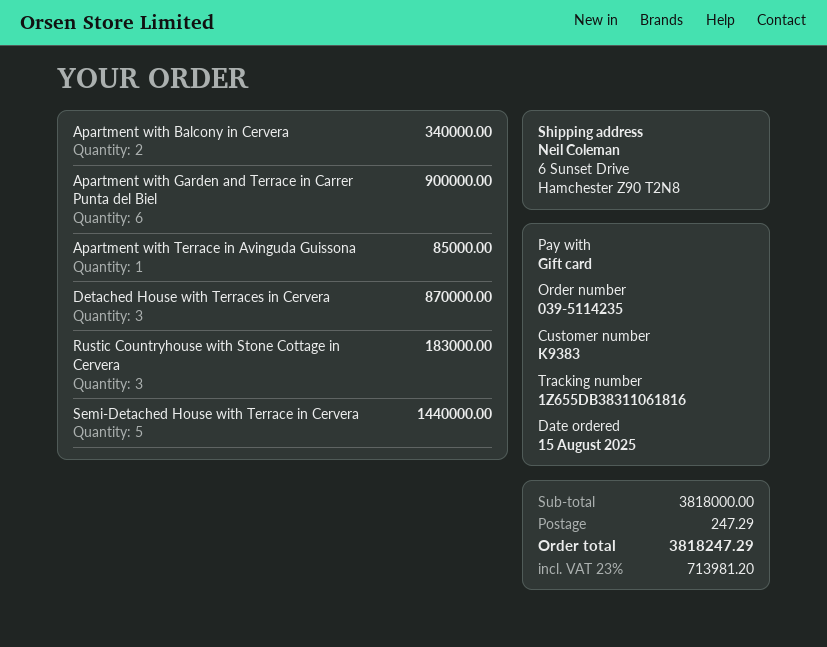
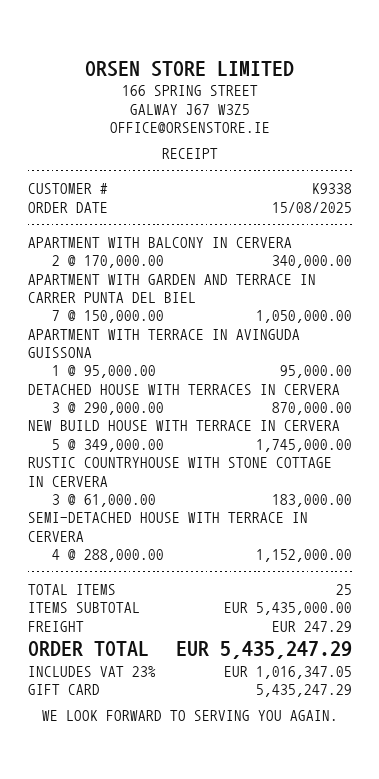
customer number: K9383 -> K9338
Apartment with Garden and Terrace in Carrer Punta del Biel: 6 for 900000.00 -> 7 for 1050000.00
Apartment with Terrace in Avinguda Guissona: 1 for 85000.00 -> 1 for 95000.00
Semi-Detached House with Terrace in Cervera: 5 for 1440000.00 -> 4 for 1152000.00
NEW BUILD HOUSE WITH TERRACE IN CERVERA: none -> 5 for 1745000.00
subtotal: 3818000.00 -> 5435000.00
tax: 23% = 713981.20 -> 23% = 1016347.05
total: 3818247.29 -> 5435247.29

